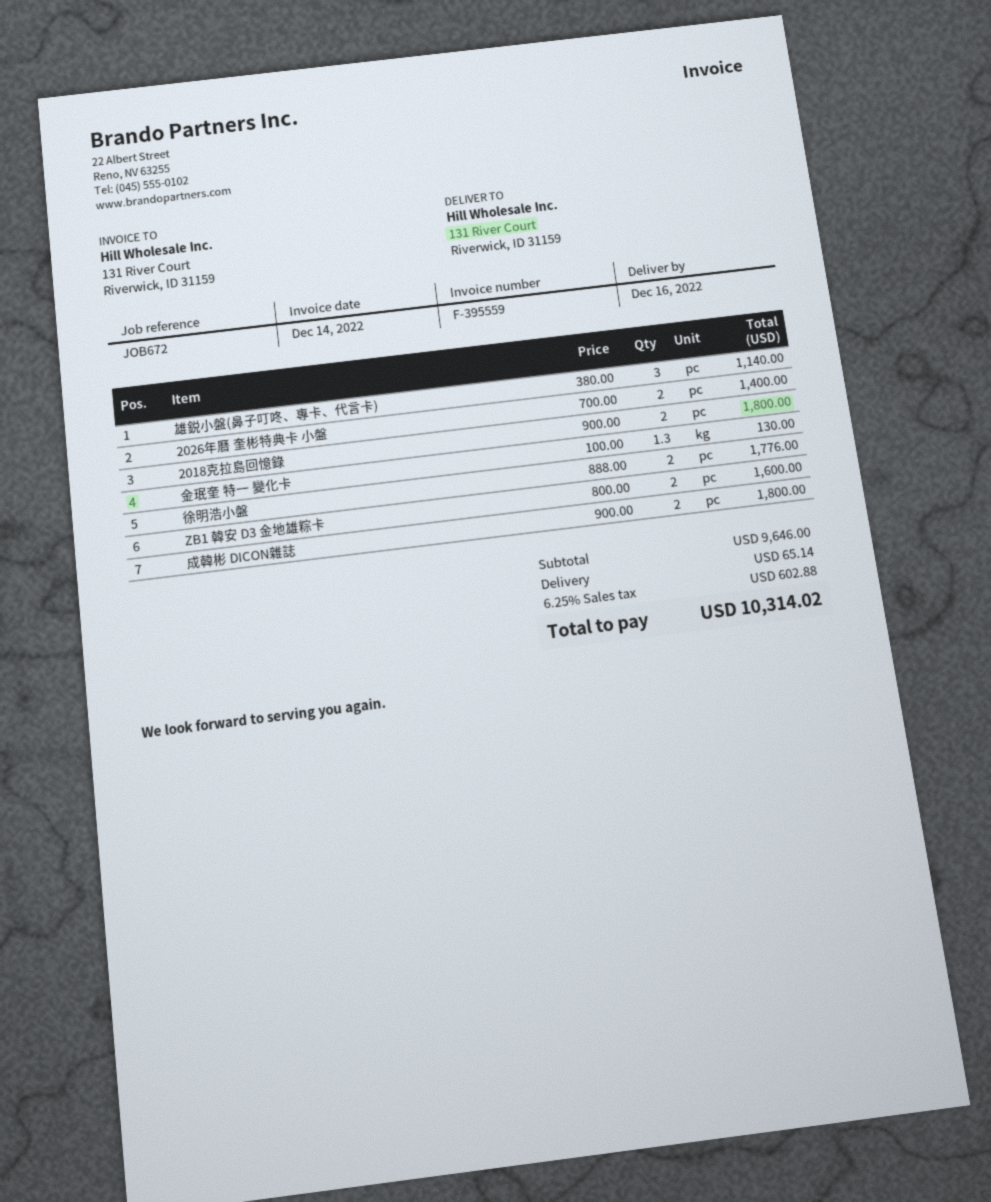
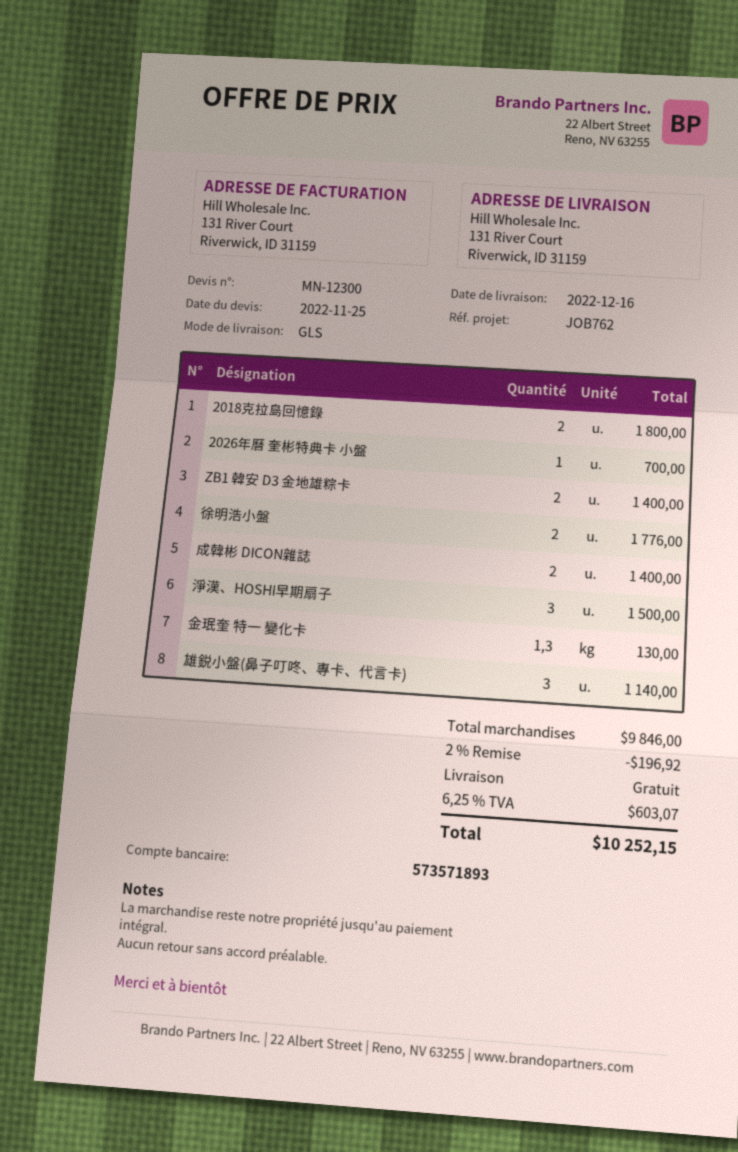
reference: JOB672 -> JOB762
2026年曆 奎彬特典卡 小盤: 2 for 1400.00 -> 1 for 700.00
ZB1 韓安 D3 金地雄粽卡: 2 for 1600.00 -> 2 for 1400.00
成韓彬 DICON雜誌: 2 for 1800.00 -> 2 for 1400.00
淨漢、HOSHI早期扇子: none -> 3 for 1500.00
subtotal: 9646.00 -> 9846.00
discount: none -> 2% = 196.92
shipping: 65.14 -> 0.00
tax: 6.25% = 602.88 -> 6.25% = 603.07
total: 10314.02 -> 10252.15

